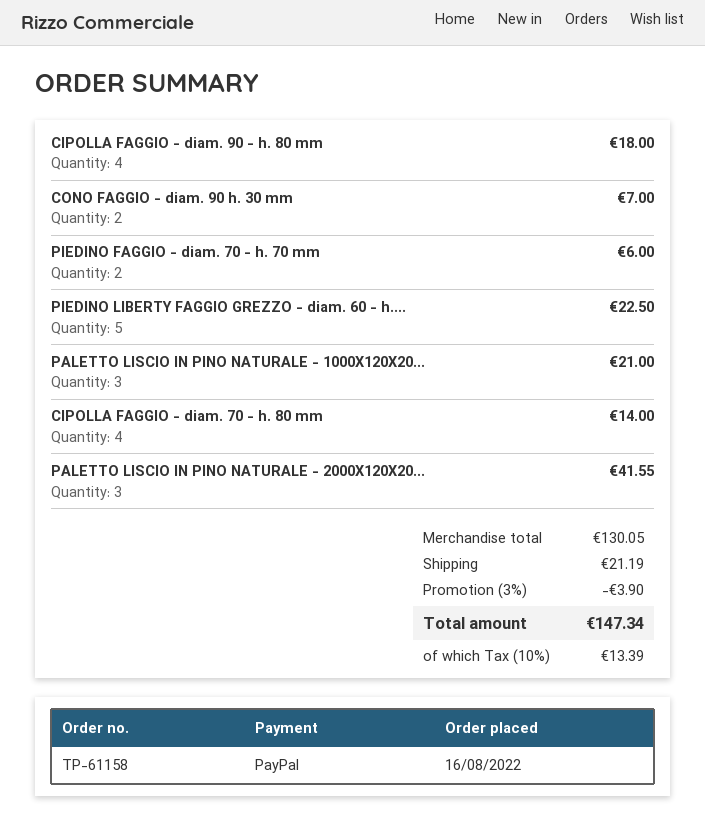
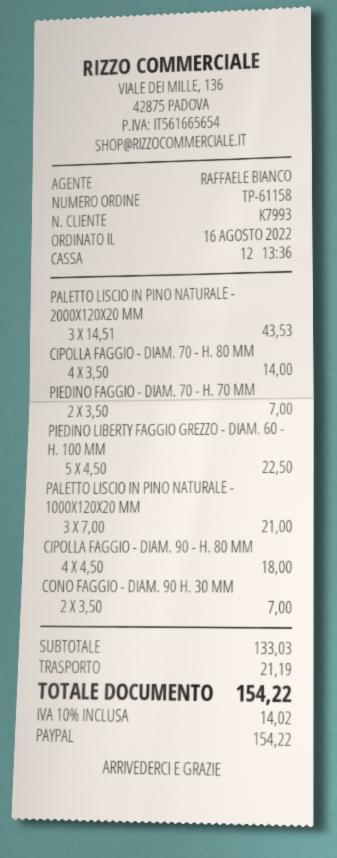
PIEDINO FAGGIO - diam. 70 - h. 70 mm: 2 for 6.00 -> 2 for 7.00
PALETTO LISCIO IN PINO NATURALE - 2000X120X20...: 3 for 41.55 -> 3 for 43.53
subtotal: 130.05 -> 133.03
discount: 3% = 3.90 -> none
tax: 10% = 13.39 -> 10% = 14.02
total: 147.34 -> 154.22

